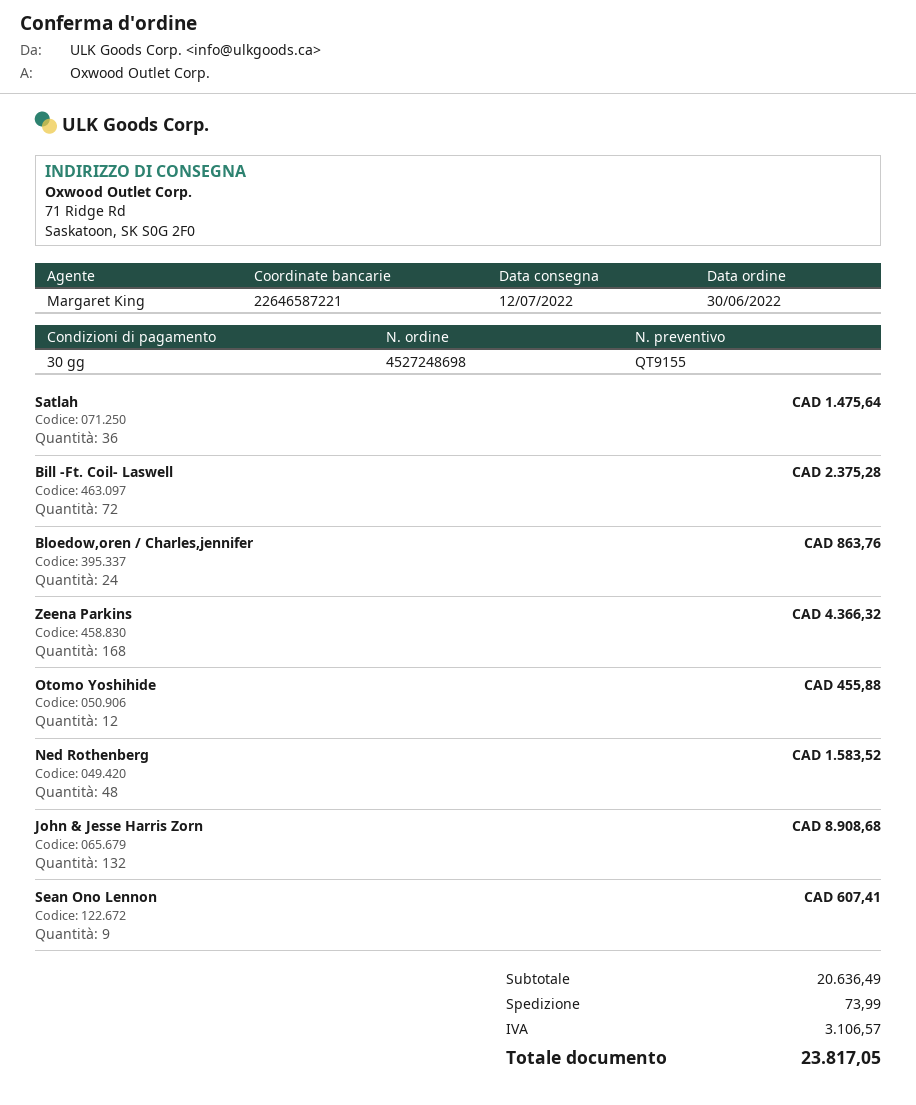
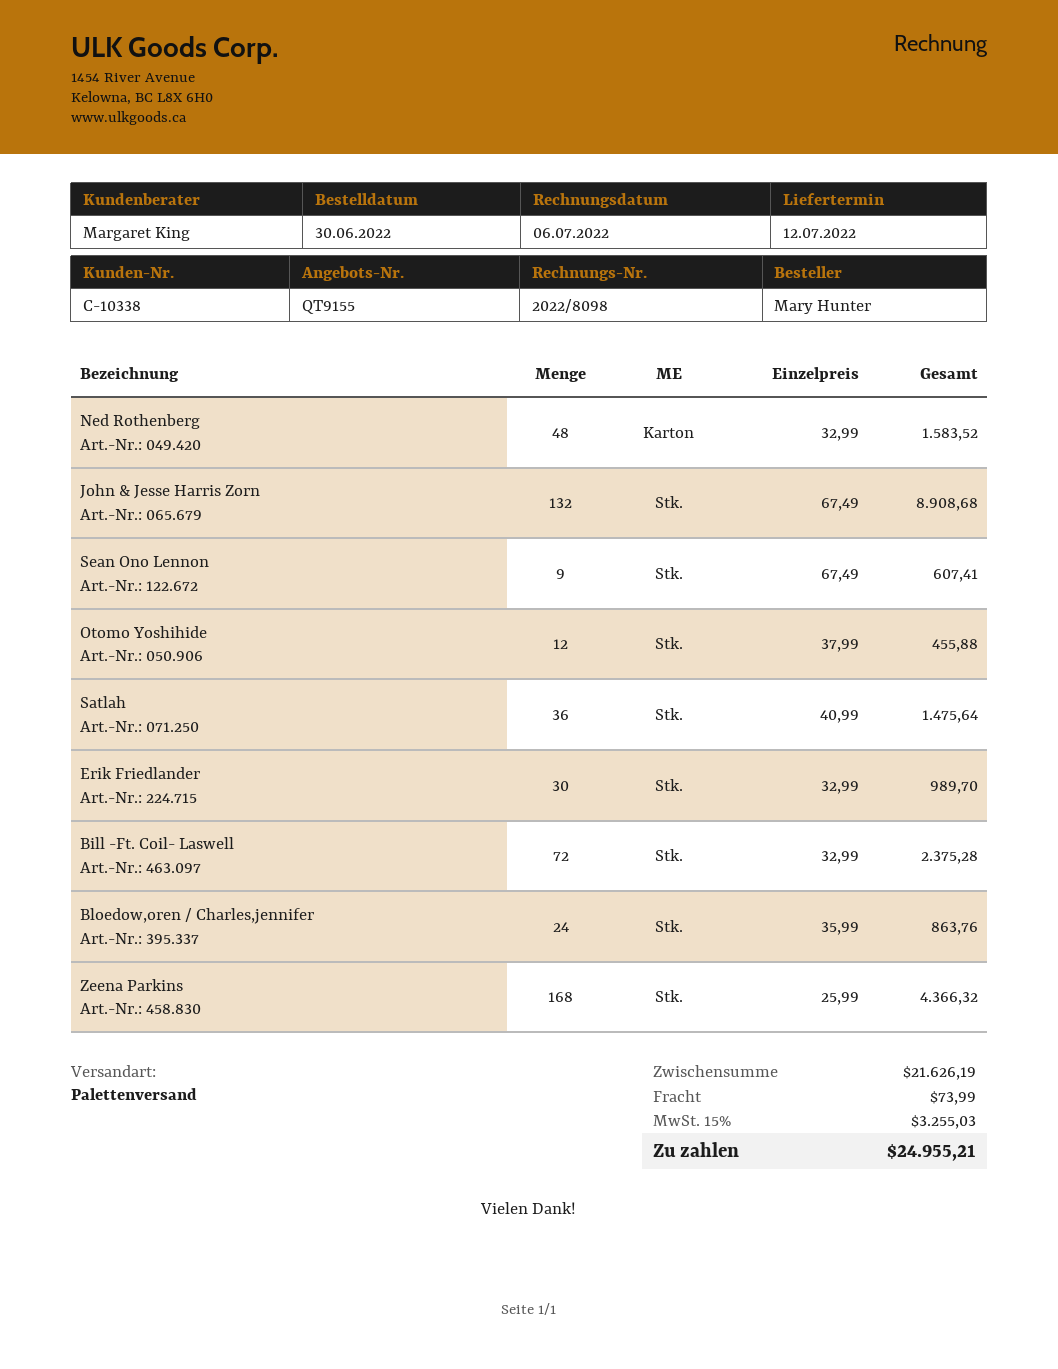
Erik Friedlander: none -> 30 for 989.70
subtotal: 20636.49 -> 21626.19
tax: 3106.57 -> 3255.03
total: 23817.05 -> 24955.21

